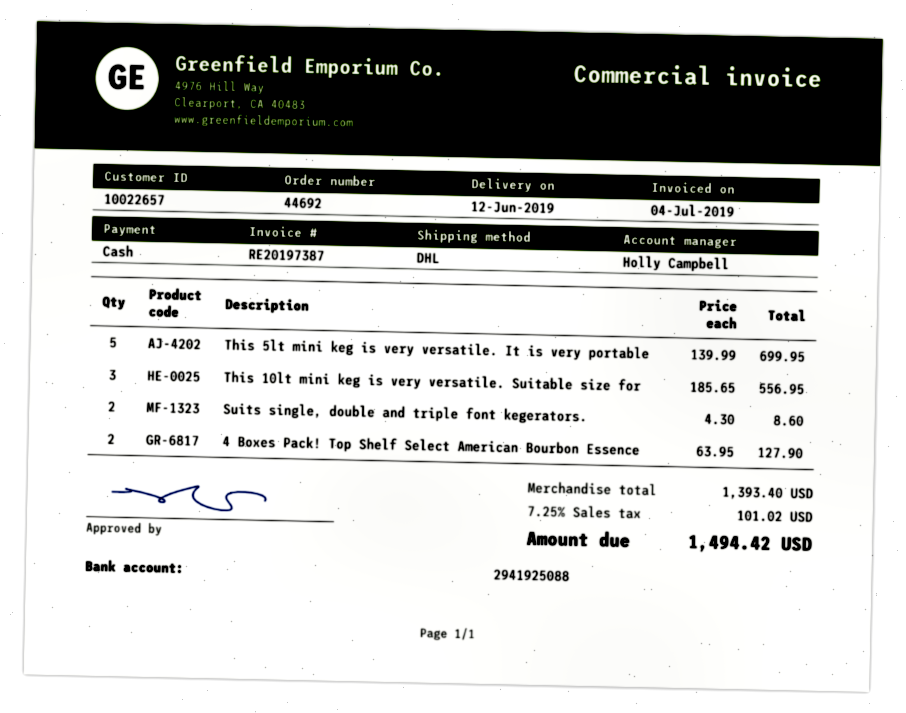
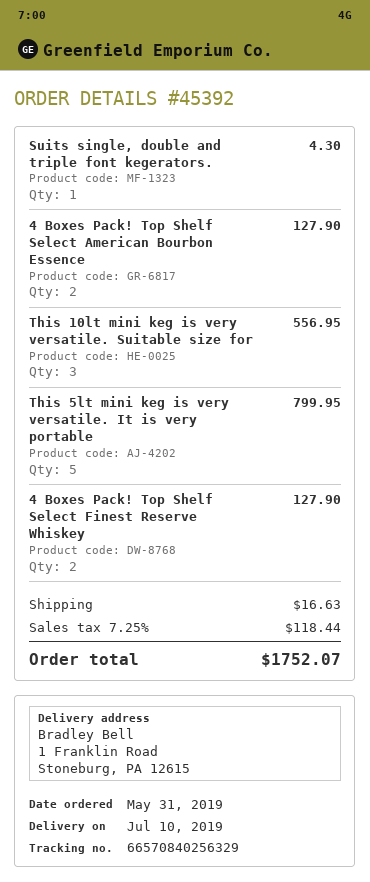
order number: 44692 -> 45392
delivery date: 2019-06-12 -> 2019-07-10
This 5lt mini keg is very versatile. It is very portable: 5 for 699.95 -> 5 for 799.95
Suits single, double and triple font kegerators.: 2 for 8.60 -> 1 for 4.30
4 Boxes Pack! Top Shelf Select Finest Reserve Whiskey: none -> 2 for 127.90
shipping: none -> 16.63
tax: 7.25% = 101.02 -> 7.25% = 118.44
total: 1494.42 -> 1752.07

